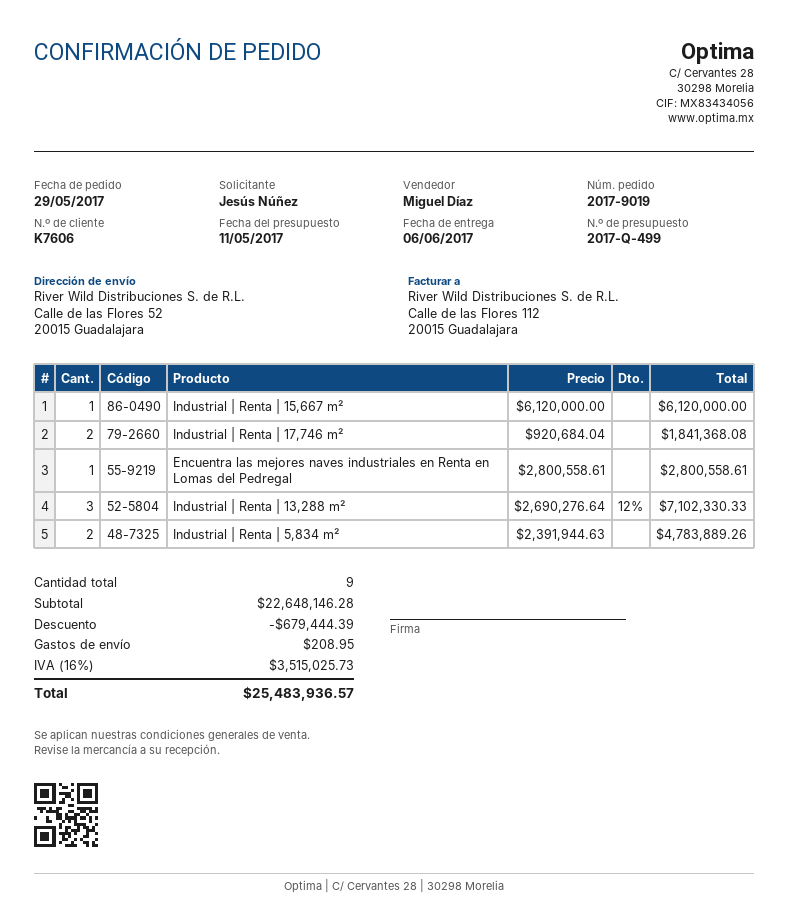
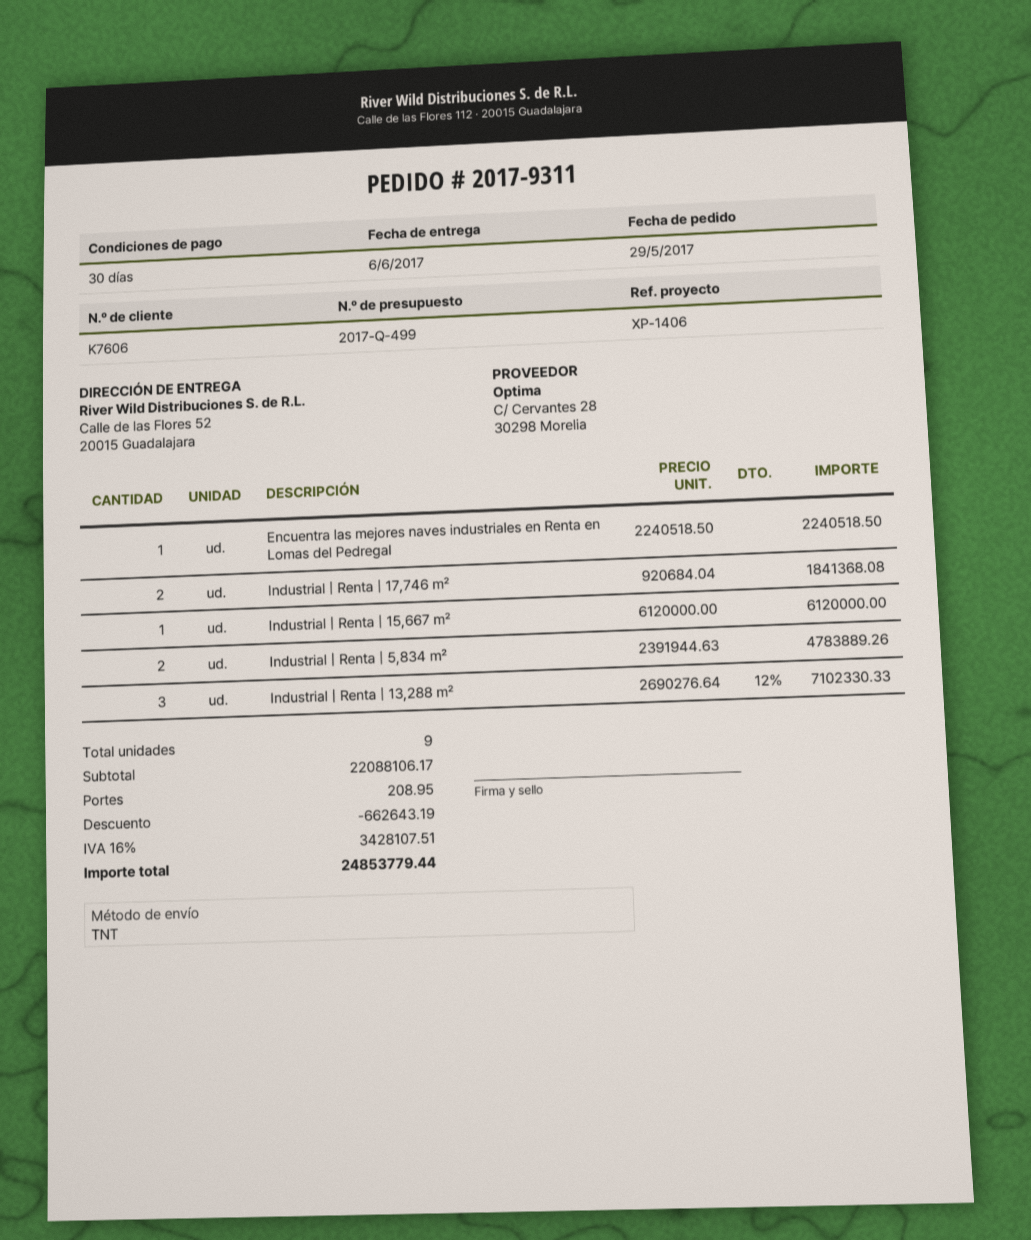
order number: 2017-9019 -> 2017-9311
Encuentra las mejores naves industriales en Renta en Lomas del Pedregal: 1 x 2800558.61 = 2800558.61 -> 1 x 2240518.50 = 2240518.50
subtotal: 22648146.28 -> 22088106.17
discount: 679444.39 -> 662643.19
tax: 16% = 3515025.73 -> 16% = 3428107.51
total: 25483936.57 -> 24853779.44

